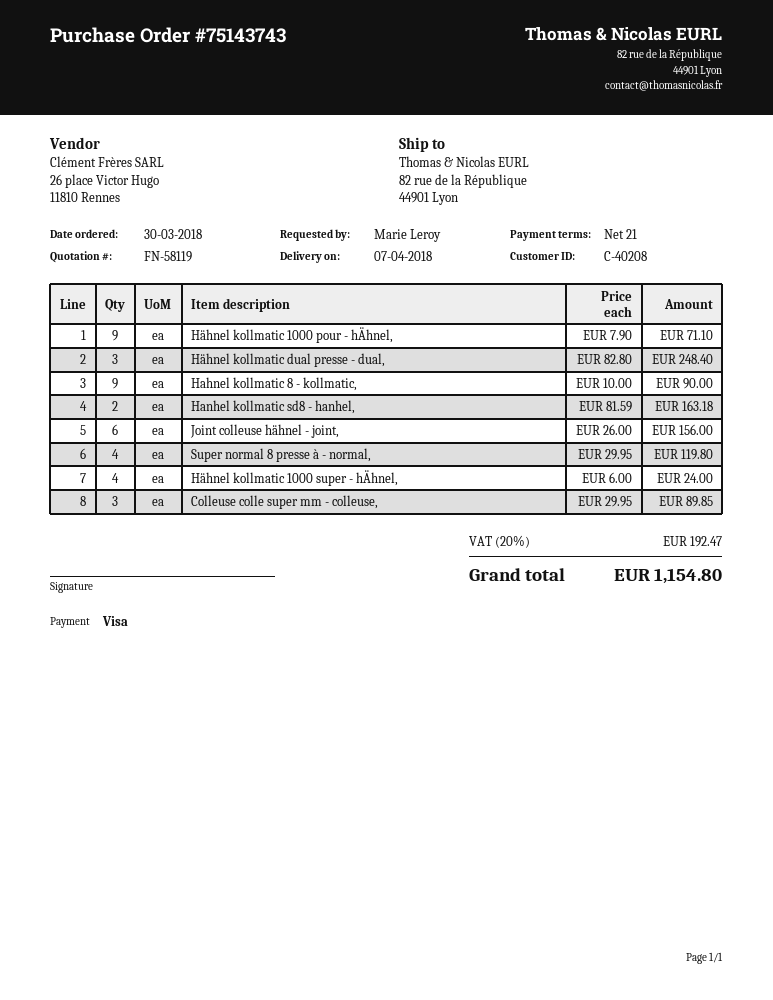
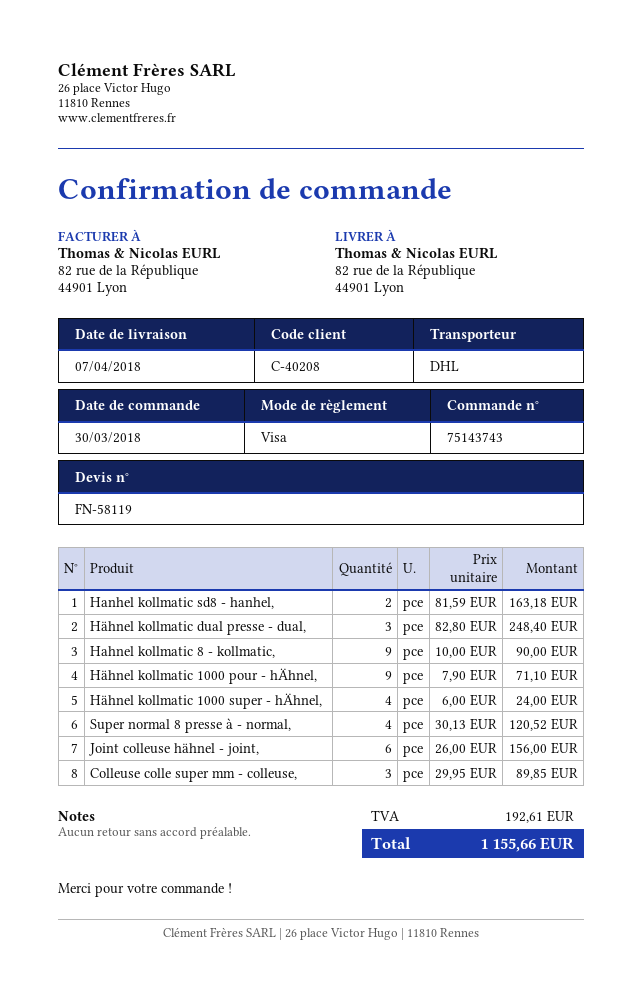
Super normal 8 presse à - normal,: 4 x 29.95 = 119.80 -> 4 x 30.13 = 120.52
tax: 192.47 -> 192.61
total: 1154.80 -> 1155.66

